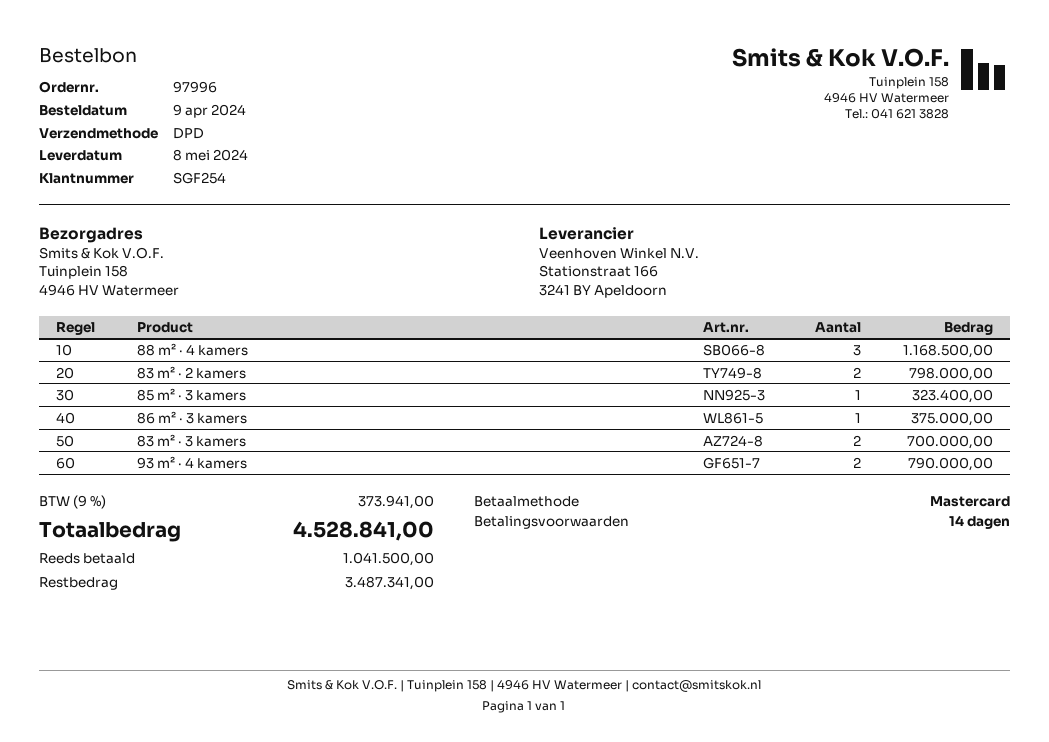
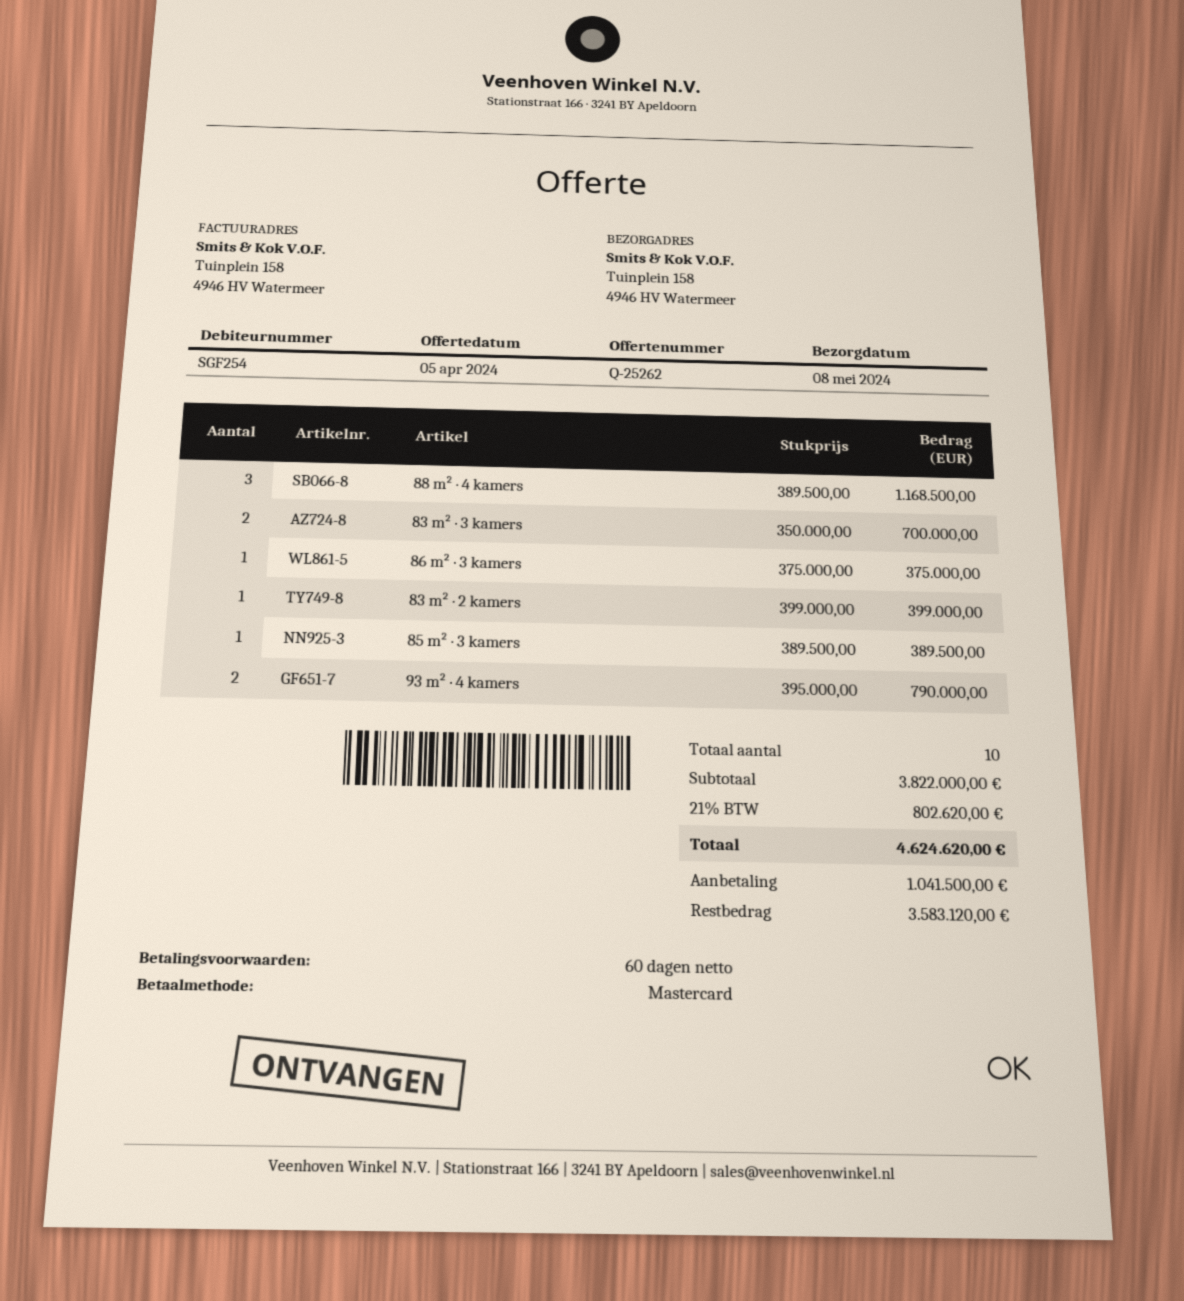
payment terms: 14 days -> 60 days
83 m² · 2 kamers: 2 for 798000.00 -> 1 for 399000.00
85 m² · 3 kamers: 1 for 323400.00 -> 1 for 389500.00
tax: 9% = 373941.00 -> 21% = 802620.00
total: 4528841.00 -> 4624620.00
balance: 3487341.00 -> 3583120.00

